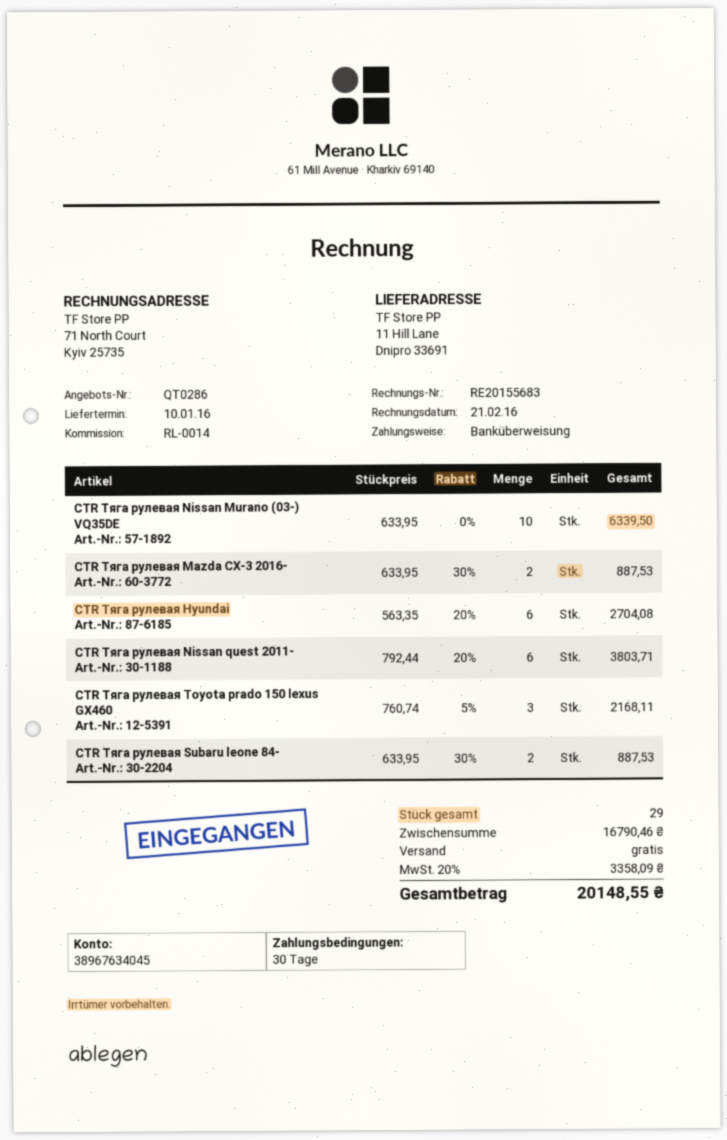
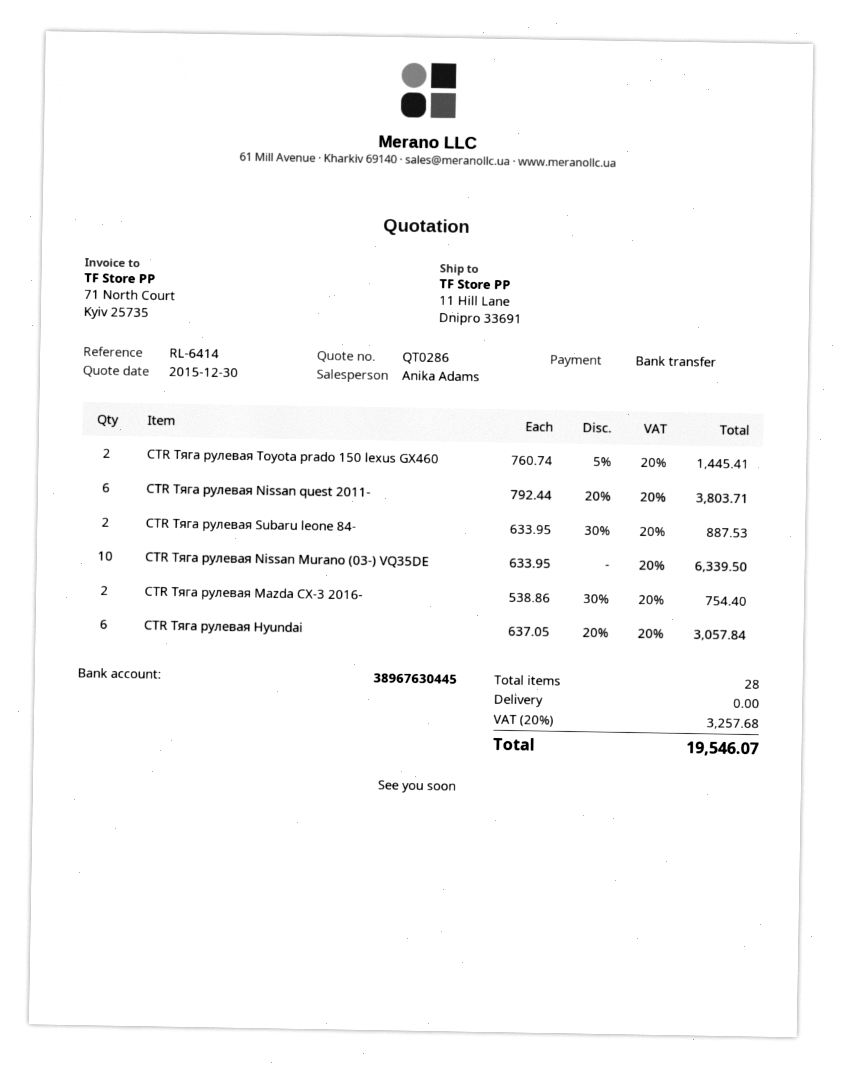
reference: RL-0014 -> RL-6414
bank account: 38967634045 -> 38967630445
CTR Тяга рулевая Mazda CX-3 2016-: 2 x 633.95 - 30% = 887.53 -> 2 x 538.86 - 30% = 754.40
CTR Тяга рулевая Hyundai: 6 x 563.35 - 20% = 2704.08 -> 6 x 637.05 - 20% = 3057.84
CTR Тяга рулевая Toyota prado 150 lexus GX460: 3 x 760.74 - 5% = 2168.11 -> 2 x 760.74 - 5% = 1445.41
total quantity: 29 -> 28
tax: 20% = 3358.09 -> 20% = 3257.68
total: 20148.55 -> 19546.07

